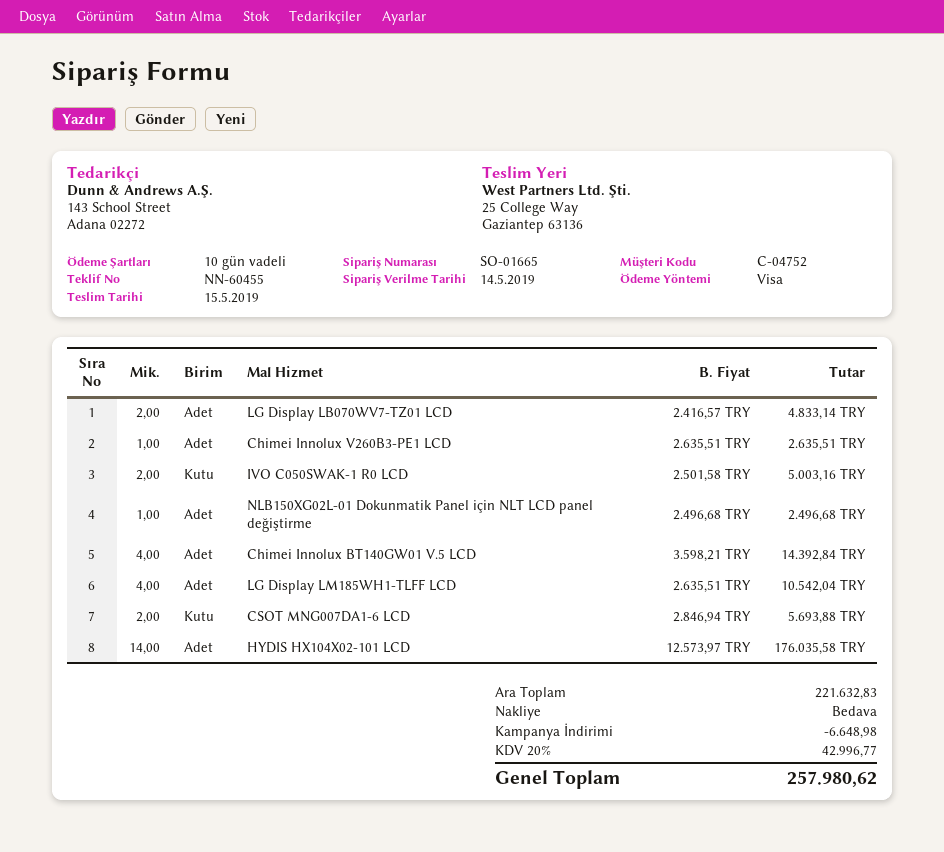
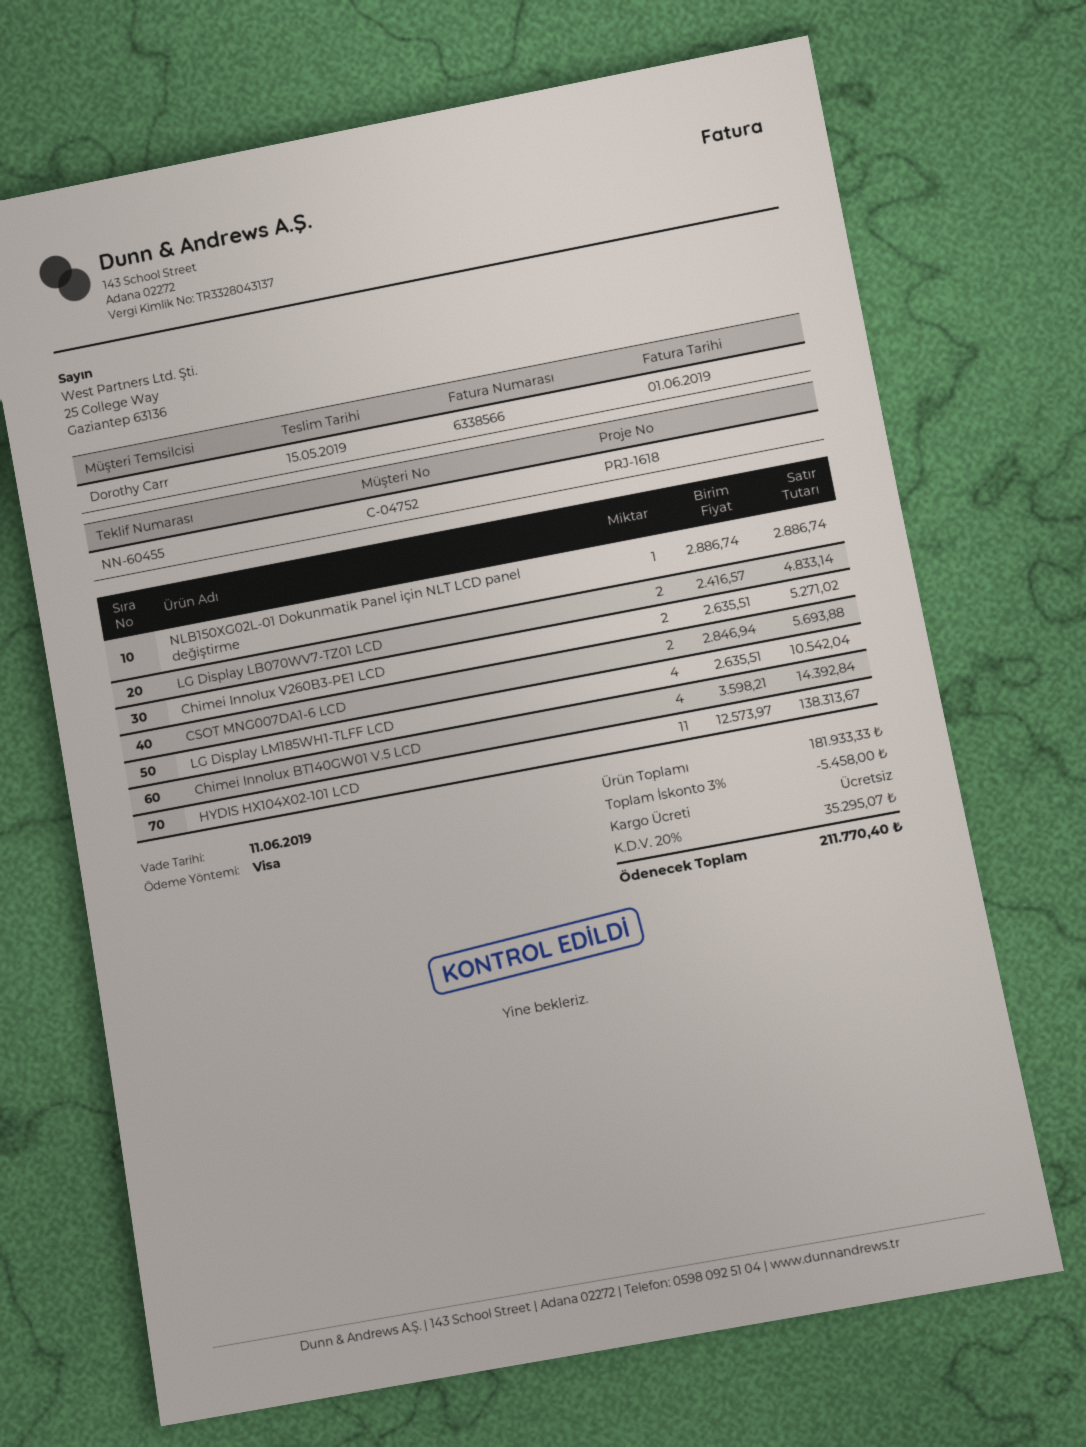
Chimei Innolux V260B3-PE1 LCD: 1 x 2635.51 = 2635.51 -> 2 x 2635.51 = 5271.02
IVO C050SWAK-1 R0 LCD: 2 x 2501.58 = 5003.16 -> none
NLB150XG02L-01 Dokunmatik Panel için NLT LCD panel değiştirme: 1 x 2496.68 = 2496.68 -> 1 x 2886.74 = 2886.74
HYDIS HX104X02-101 LCD: 14 x 12573.97 = 176035.58 -> 11 x 12573.97 = 138313.67
subtotal: 221632.83 -> 181933.33
discount: 6648.98 -> 5458.00
tax: 20% = 42996.77 -> 20% = 35295.07
total: 257980.62 -> 211770.40

